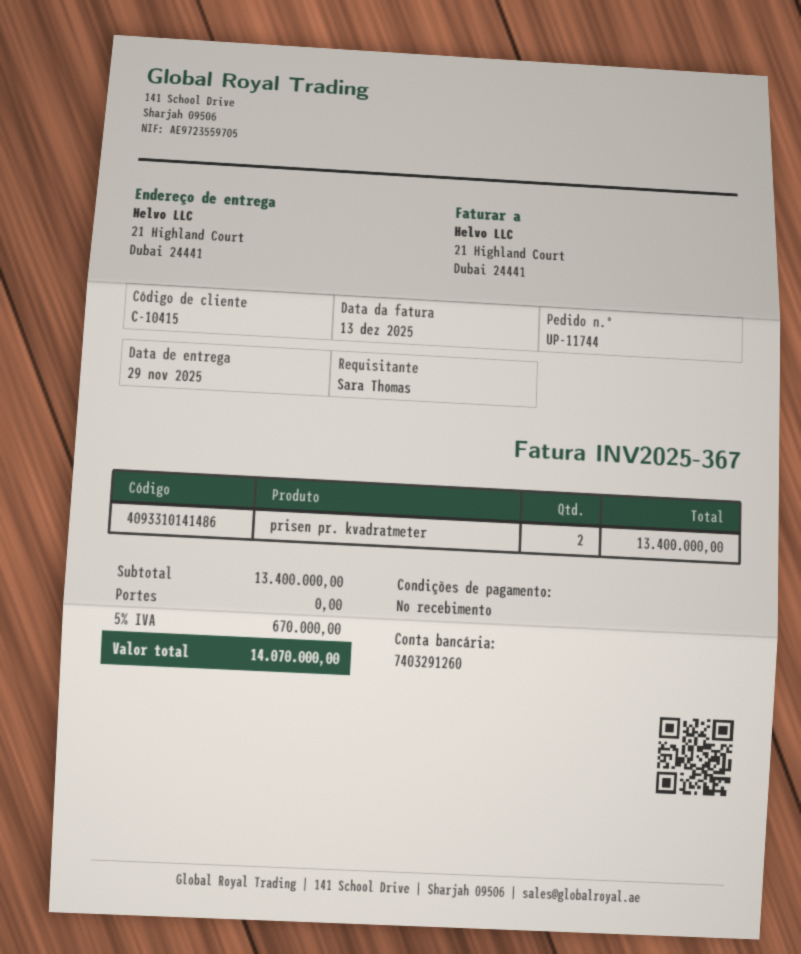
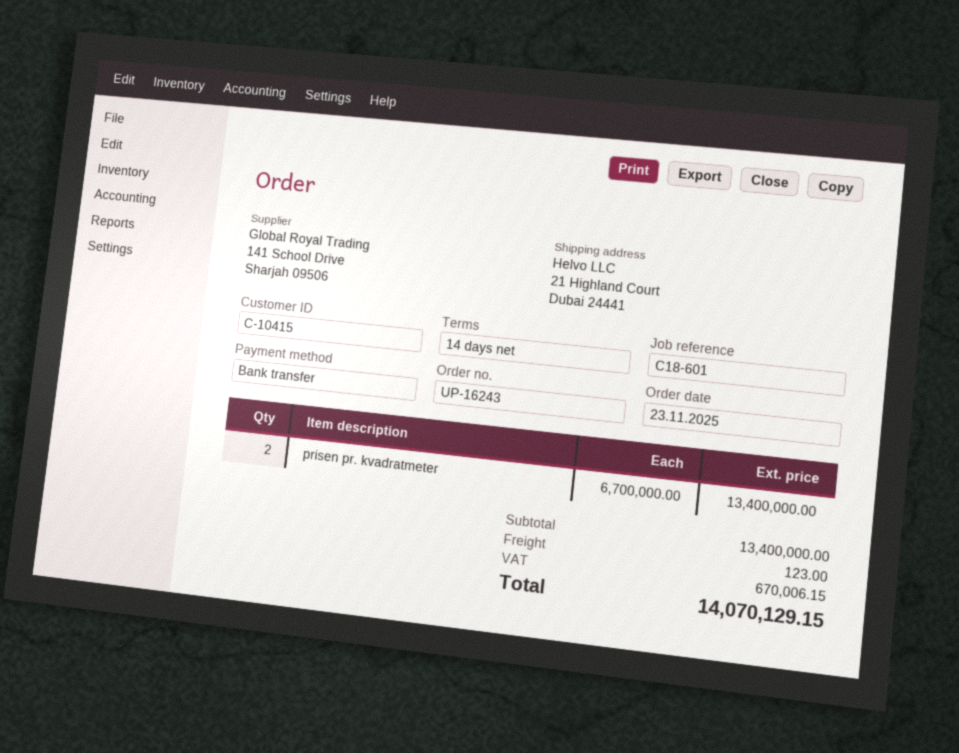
order number: UP-11744 -> UP-16243
payment terms: on receipt -> 14 days
shipping: 0.00 -> 123.00
tax: 670000.00 -> 670006.15
total: 14070000.00 -> 14070129.15

